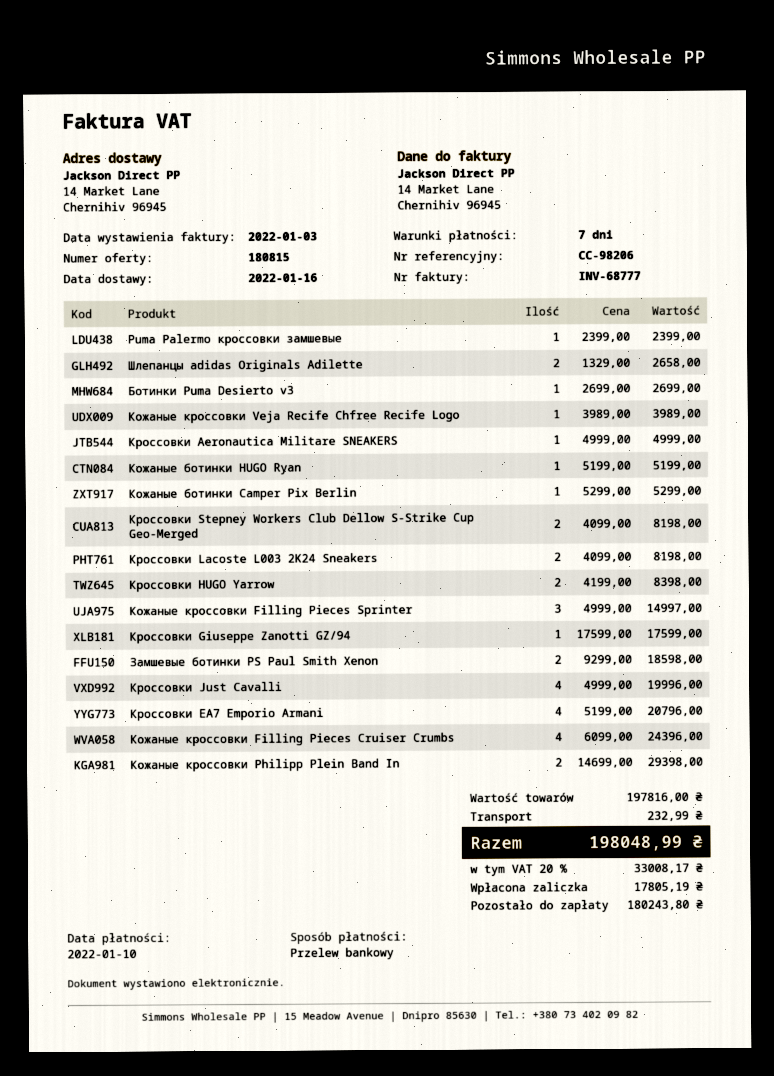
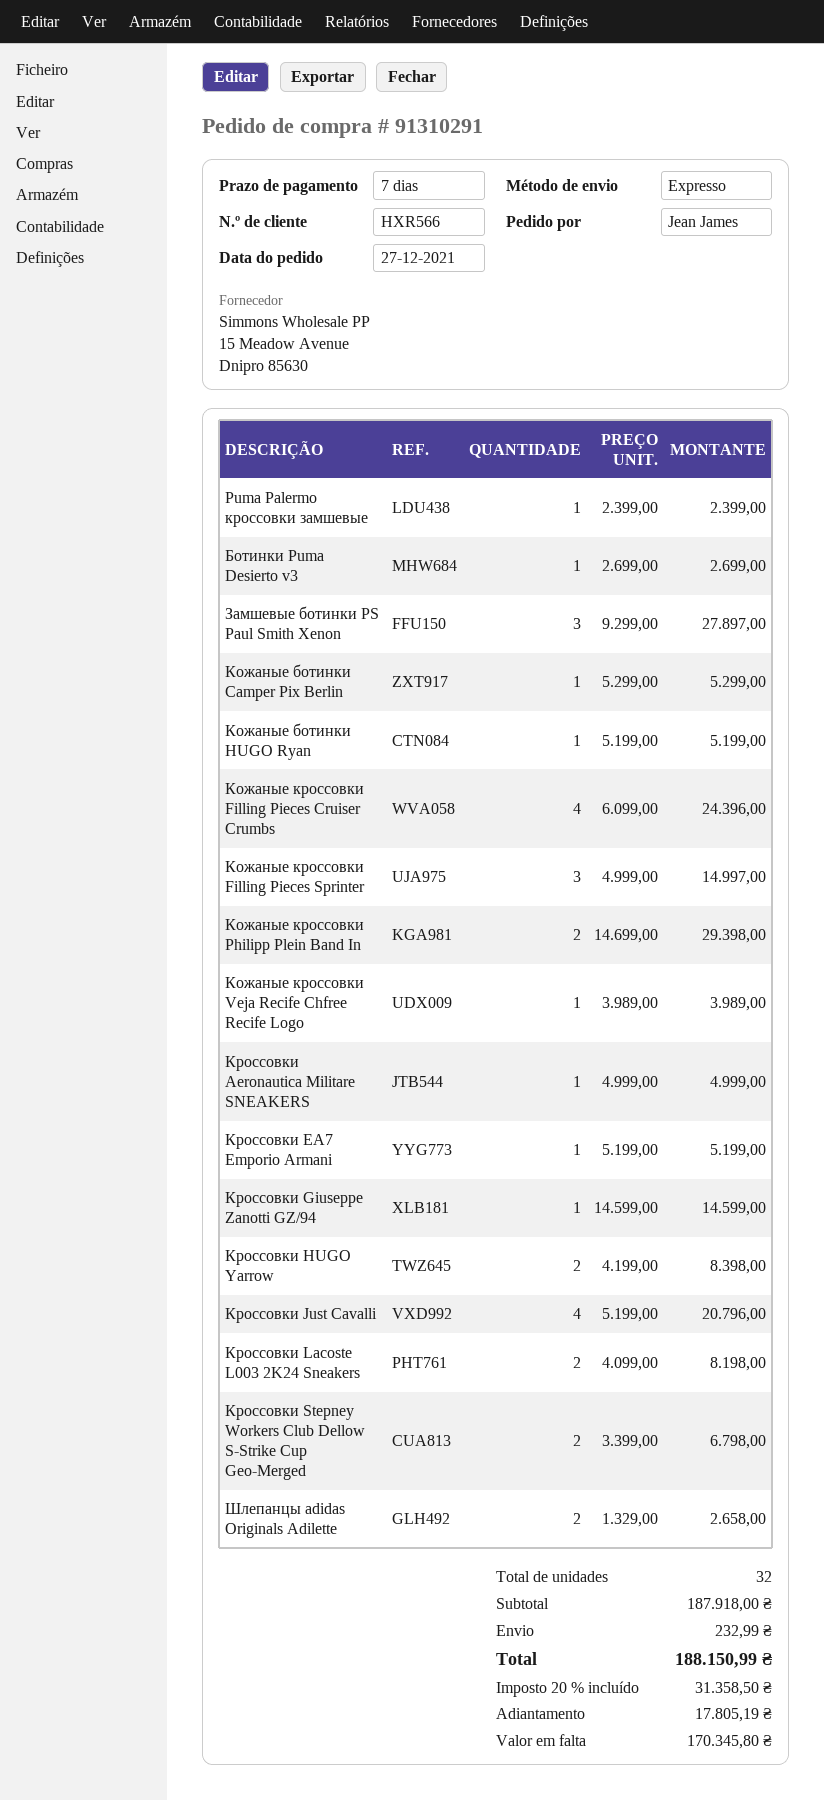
Кроссовки Stepney Workers Club Dellow S-Strike Cup Geo-Merged: 2 x 4099.00 = 8198.00 -> 2 x 3399.00 = 6798.00
Кроссовки Giuseppe Zanotti GZ/94: 1 x 17599.00 = 17599.00 -> 1 x 14599.00 = 14599.00
Замшевые ботинки PS Paul Smith Xenon: 2 x 9299.00 = 18598.00 -> 3 x 9299.00 = 27897.00
Кроссовки Just Cavalli: 4 x 4999.00 = 19996.00 -> 4 x 5199.00 = 20796.00
Кроссовки EA7 Emporio Armani: 4 x 5199.00 = 20796.00 -> 1 x 5199.00 = 5199.00
subtotal: 197816.00 -> 187918.00
tax: 20% = 33008.17 -> 20% = 31358.50
total: 198048.99 -> 188150.99
balance: 180243.80 -> 170345.80

